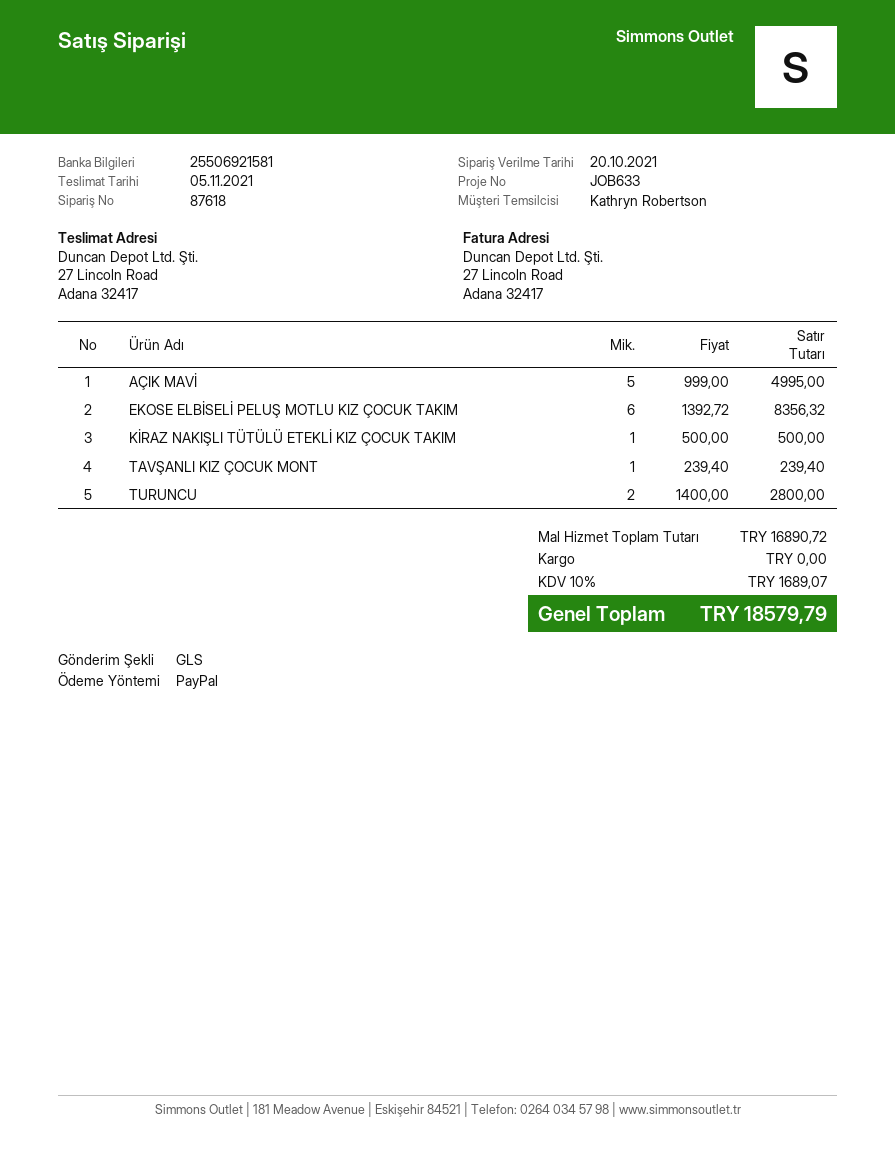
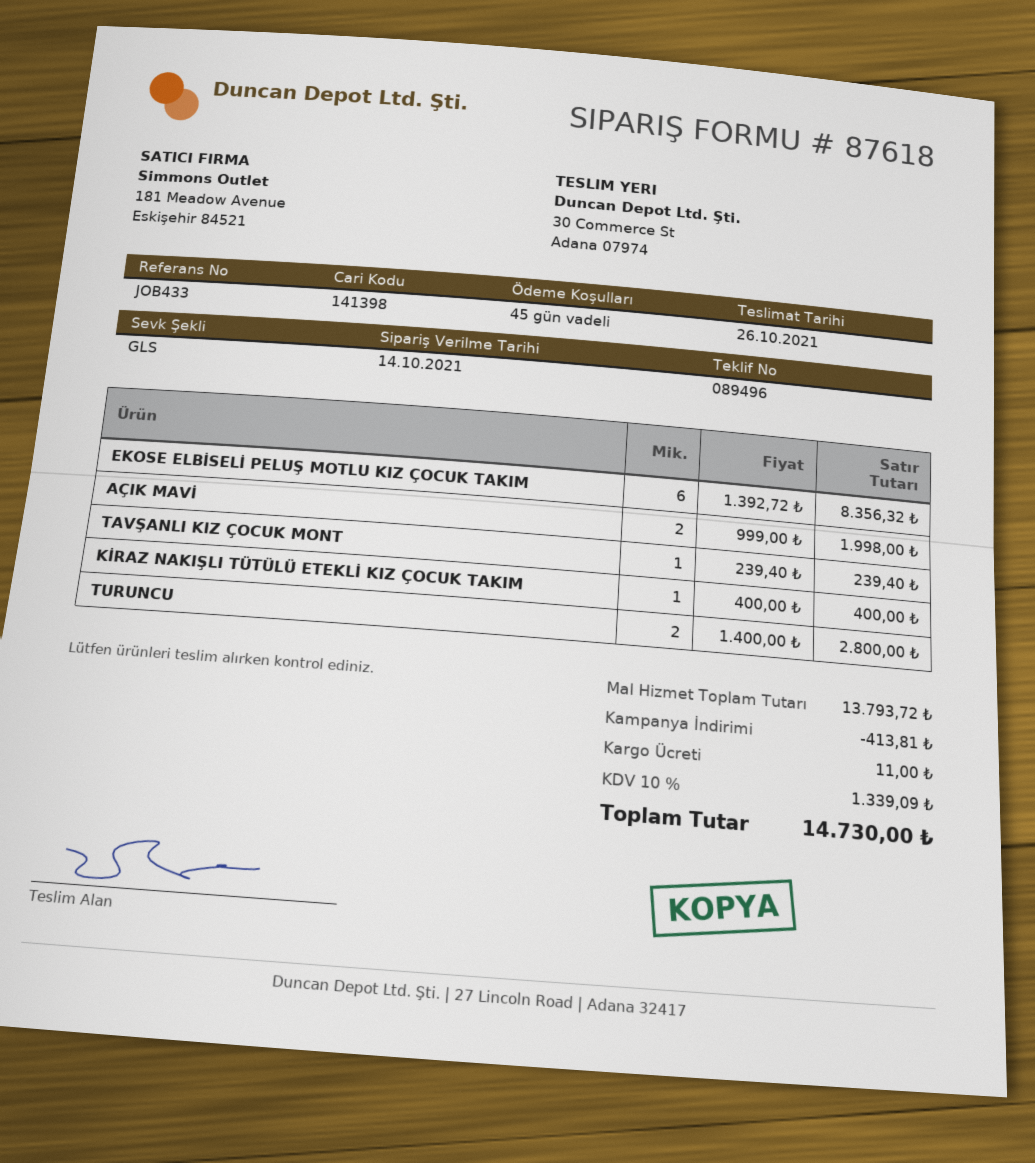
order date: 2021-10-20 -> 2021-10-14
delivery date: 2021-11-05 -> 2021-10-26
reference: JOB633 -> JOB433
ship to: 27 Lincoln Road, Adana 32417 -> 30 Commerce St, Adana 07974
AÇIK MAVİ: 5 x 999.00 = 4995.00 -> 2 x 999.00 = 1998.00
KİRAZ NAKIŞLI TÜTÜLÜ ETEKLİ KIZ ÇOCUK TAKIM: 1 x 500.00 = 500.00 -> 1 x 400.00 = 400.00
subtotal: 16890.72 -> 13793.72
discount: none -> 413.81
shipping: 0.00 -> 11.00
tax: 10% = 1689.07 -> 10% = 1339.09
total: 18579.79 -> 14730.00

